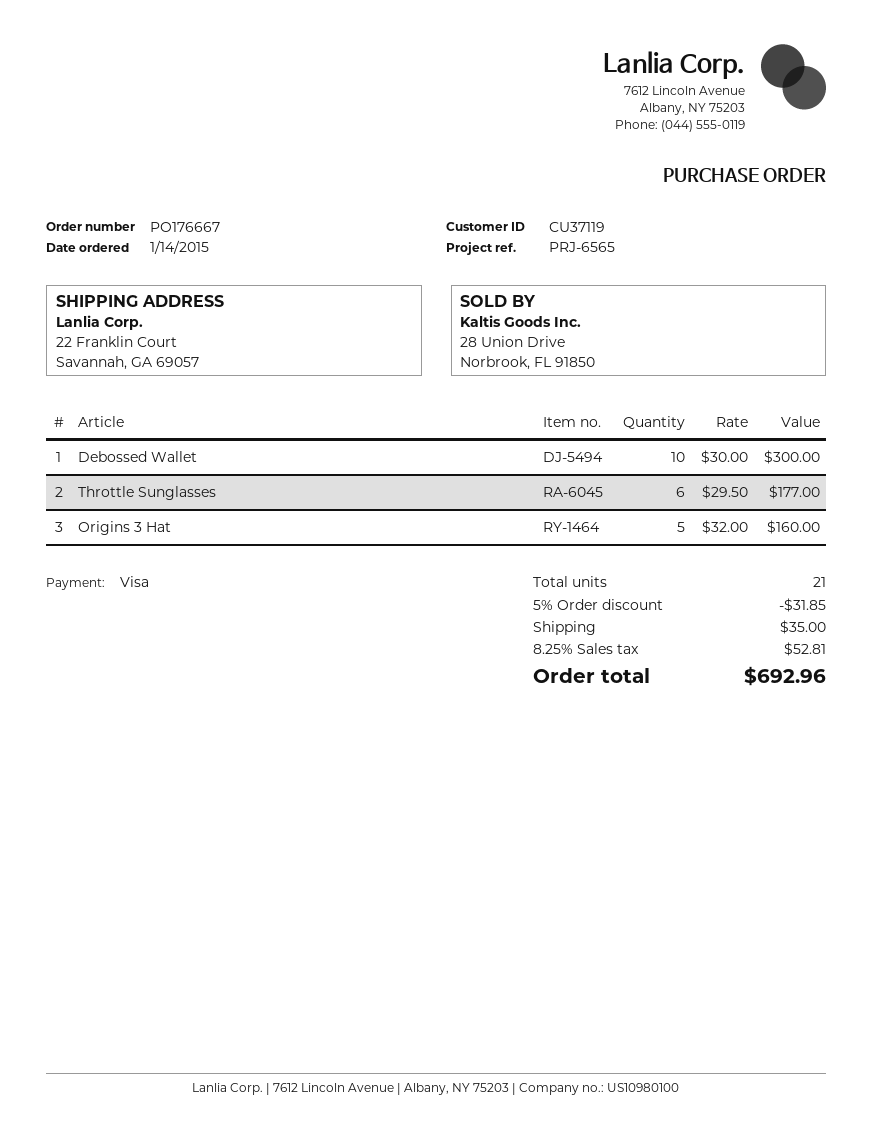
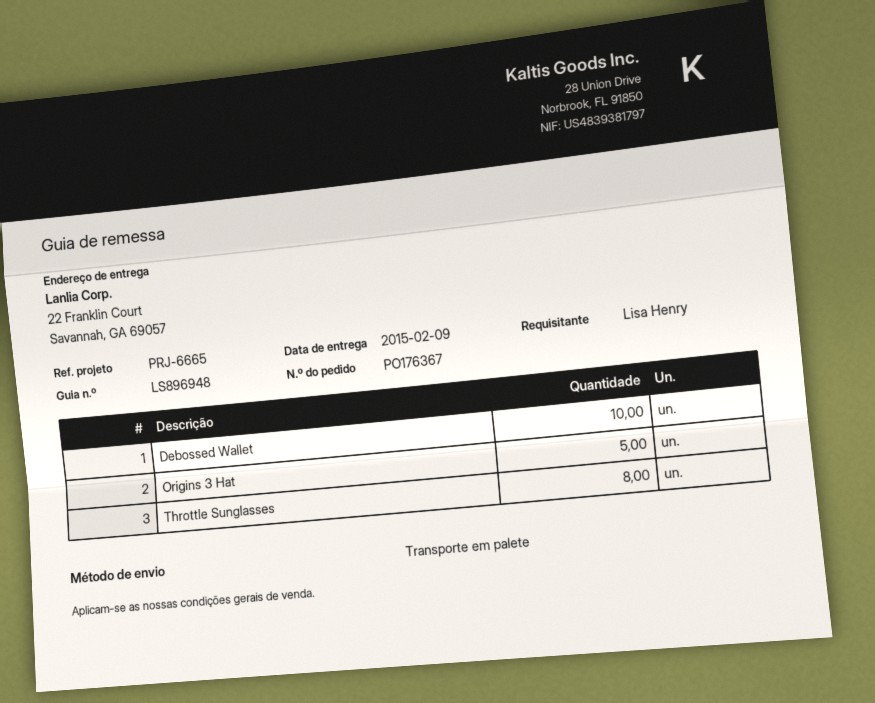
order number: PO176667 -> PO176367
reference: PRJ-6565 -> PRJ-6665
Throttle Sunglasses: 6 -> 8

